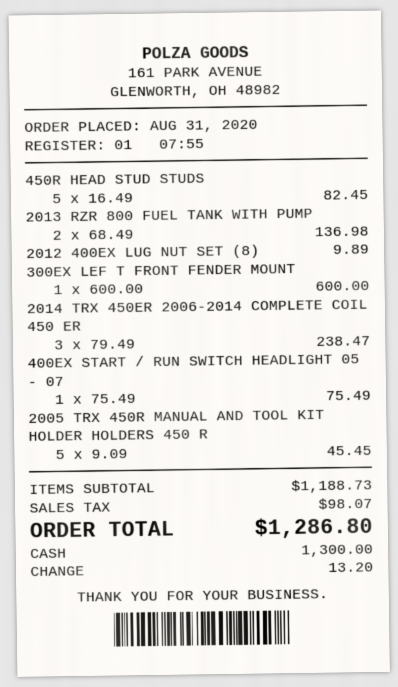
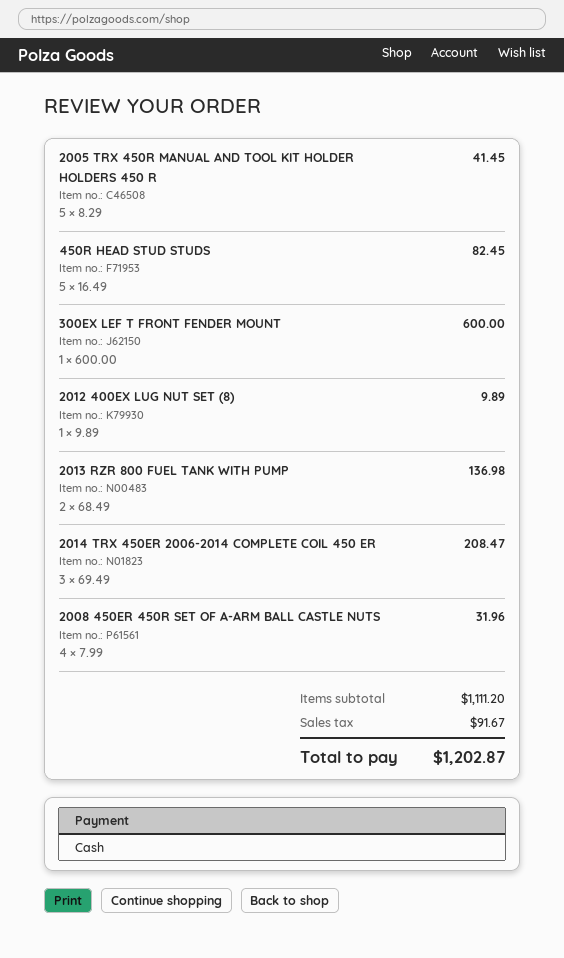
2014 TRX 450ER 2006-2014 COMPLETE COIL 450 ER: 3 x 79.49 = 238.47 -> 3 x 69.49 = 208.47
400EX START / RUN SWITCH HEADLIGHT 05 - 07: 1 x 75.49 = 75.49 -> none
2005 TRX 450R MANUAL AND TOOL KIT HOLDER HOLDERS 450 R: 5 x 9.09 = 45.45 -> 5 x 8.29 = 41.45
2008 450ER 450R SET OF A-ARM BALL CASTLE NUTS: none -> 4 x 7.99 = 31.96
subtotal: 1188.73 -> 1111.20
tax: 98.07 -> 91.67
total: 1286.80 -> 1202.87

